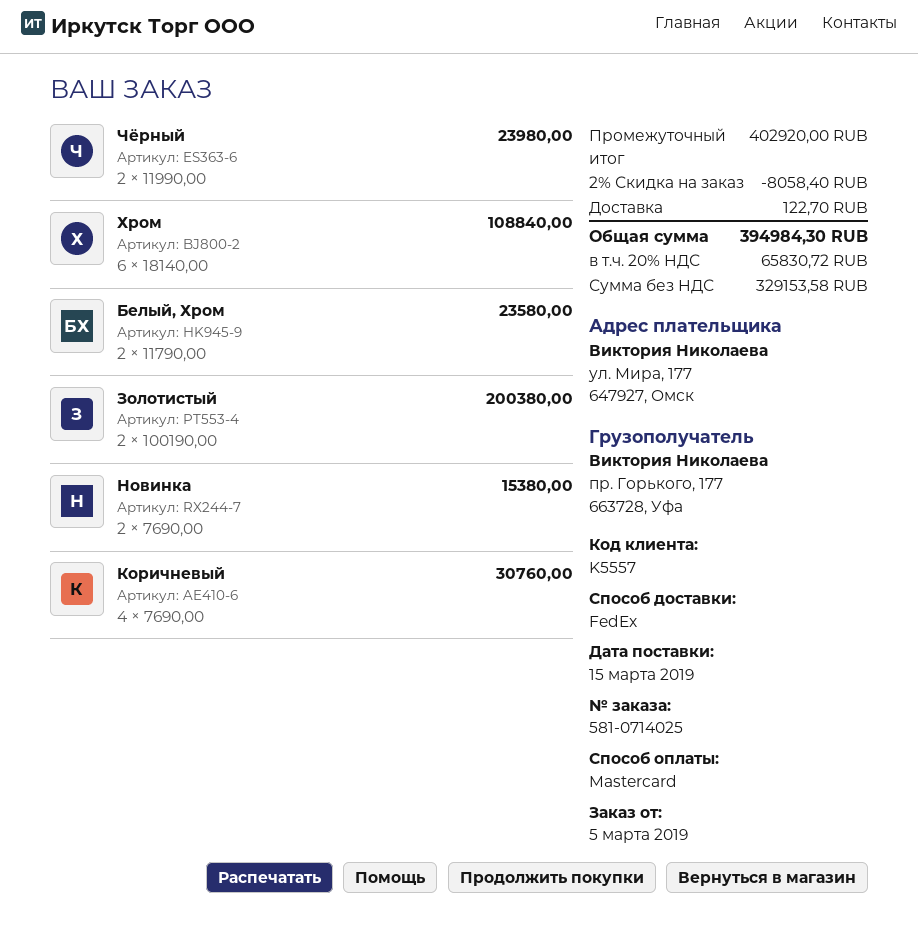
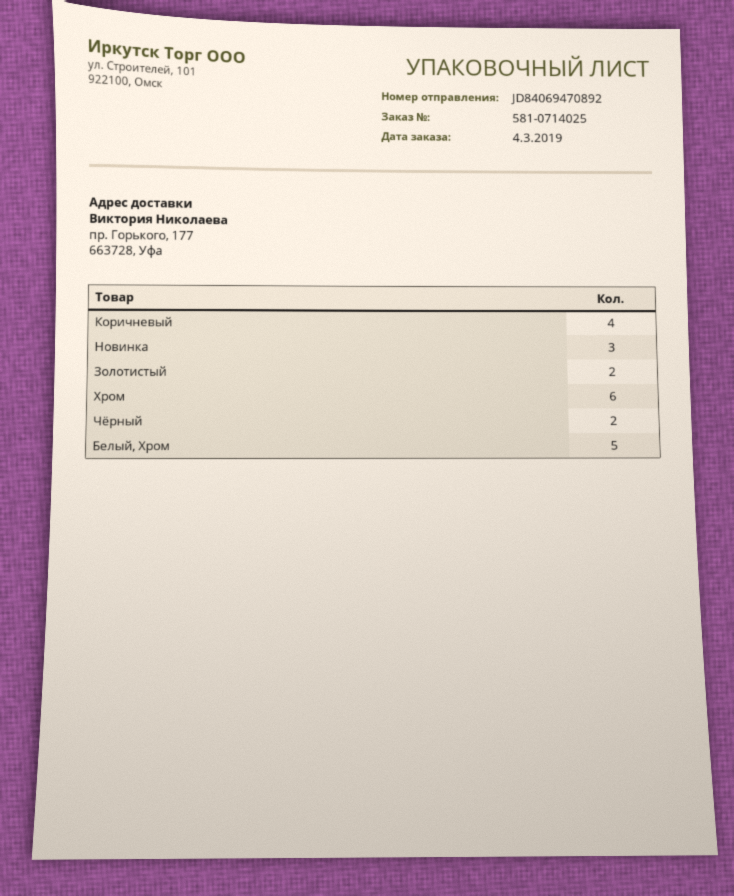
order date: 2019-03-05 -> 2019-03-04
Белый, Хром: 2 -> 5
Новинка: 2 -> 3

